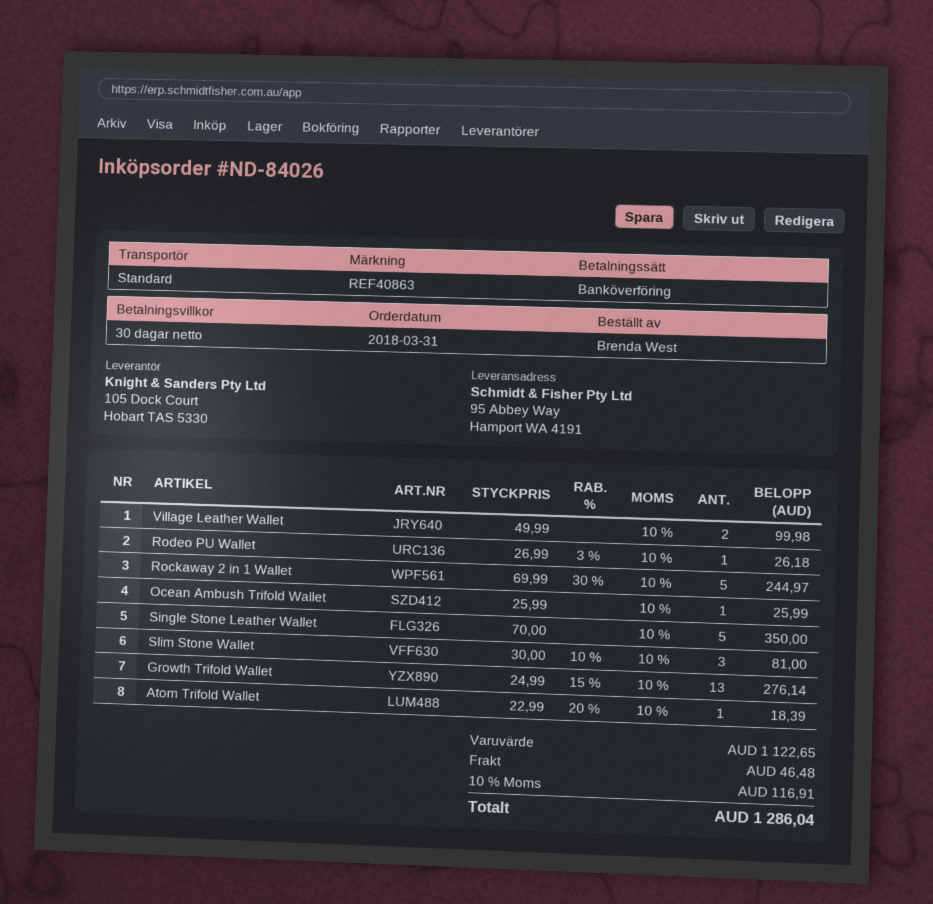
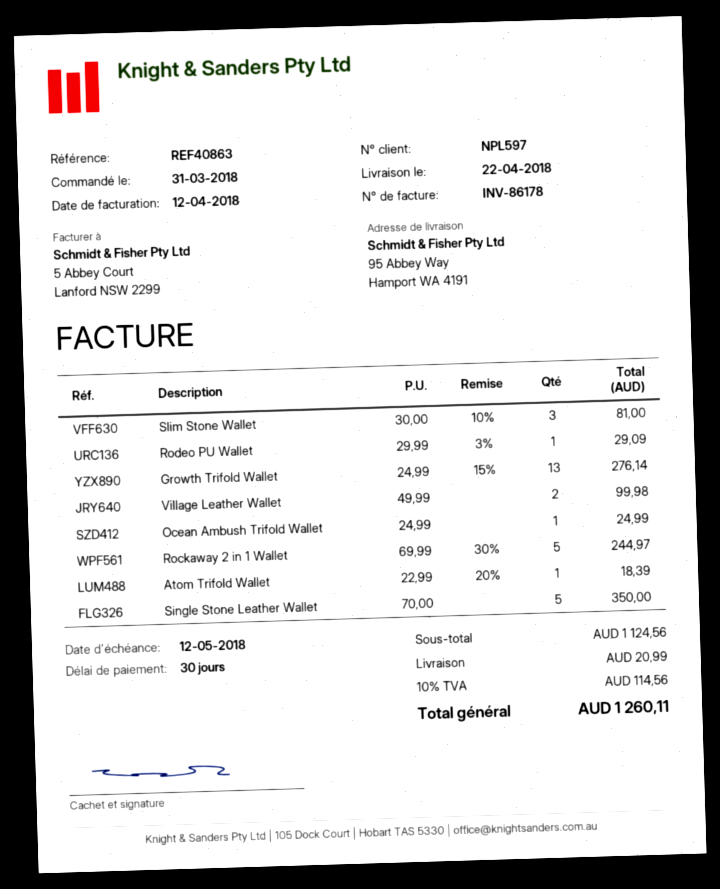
Rodeo PU Wallet: 1 x 26.99 - 3% = 26.18 -> 1 x 29.99 - 3% = 29.09
Ocean Ambush Trifold Wallet: 1 x 25.99 = 25.99 -> 1 x 24.99 = 24.99
subtotal: 1122.65 -> 1124.56
shipping: 46.48 -> 20.99
tax: 10% = 116.91 -> 10% = 114.56
total: 1286.04 -> 1260.11

